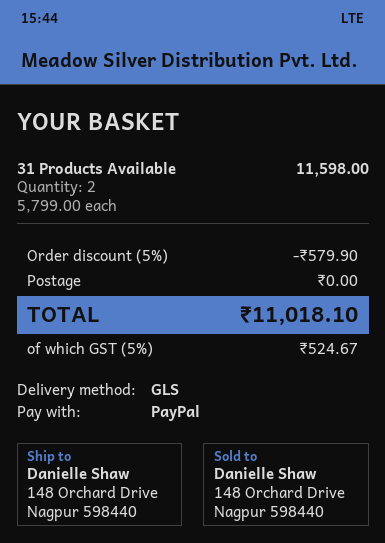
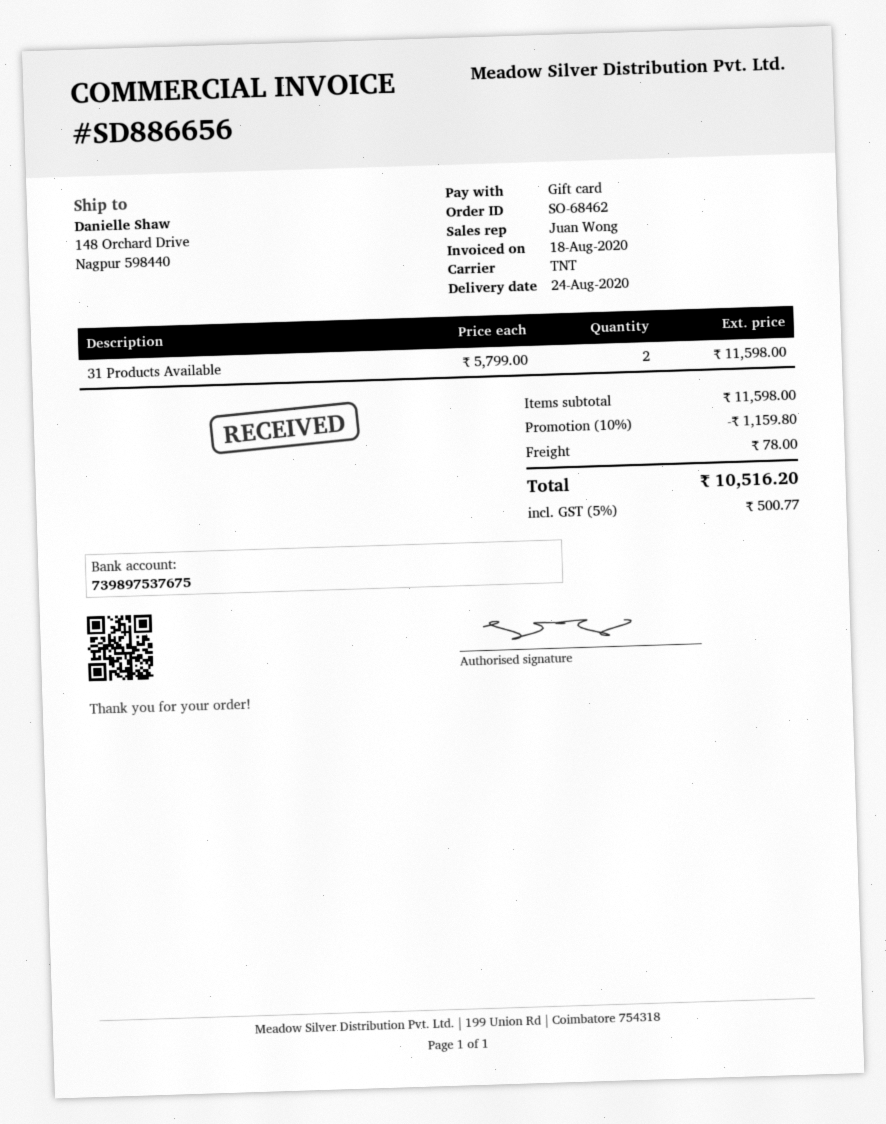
payment method: PayPal -> gift card
shipping method: GLS -> TNT
discount: 5% = 579.90 -> 10% = 1159.80
shipping: 0.00 -> 78.00
tax: 5% = 524.67 -> 5% = 500.77
total: 11018.10 -> 10516.20

